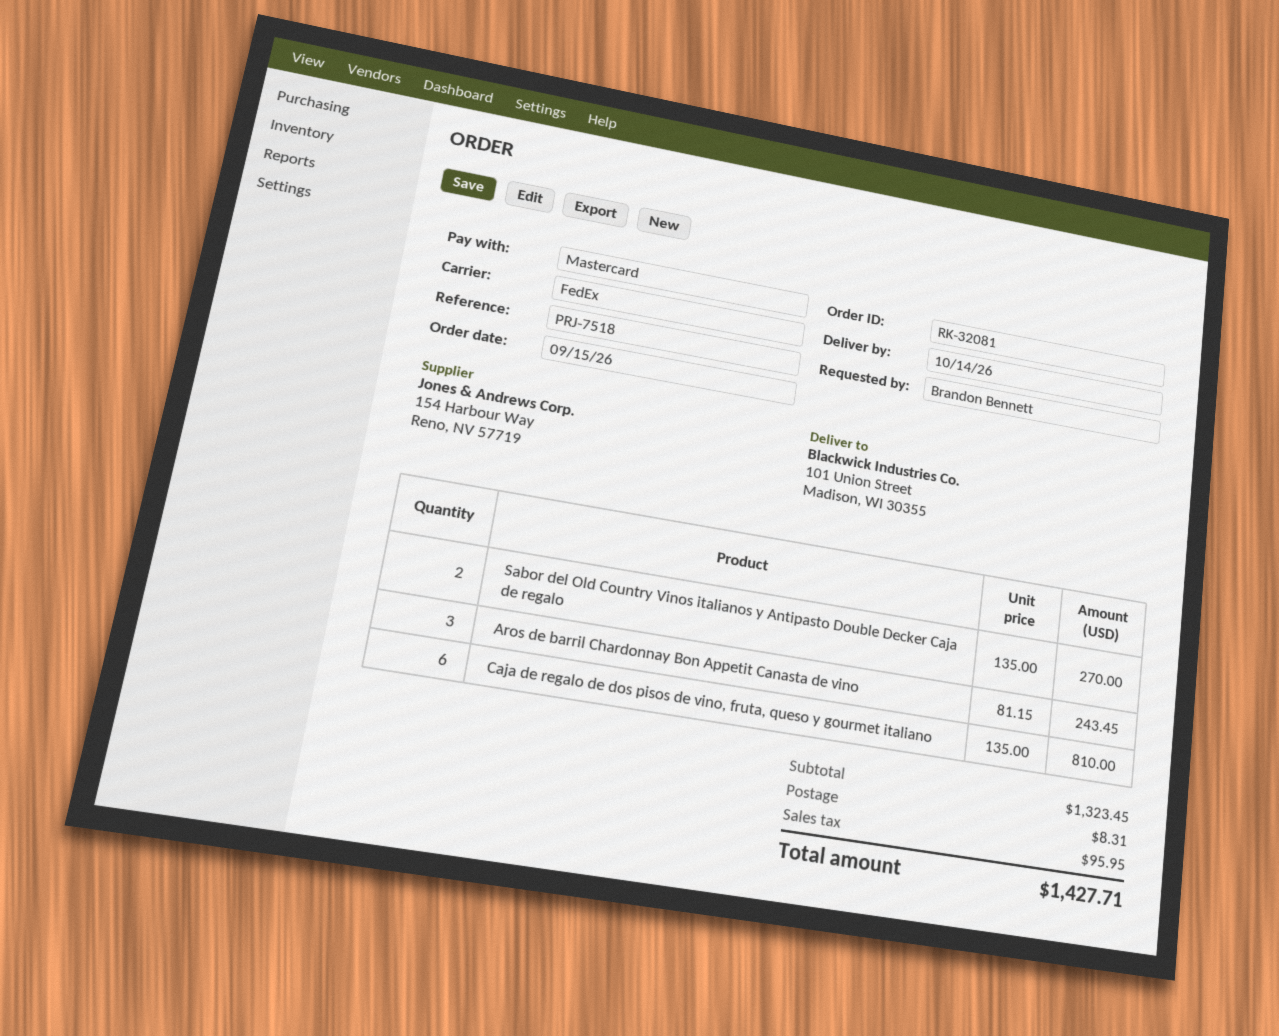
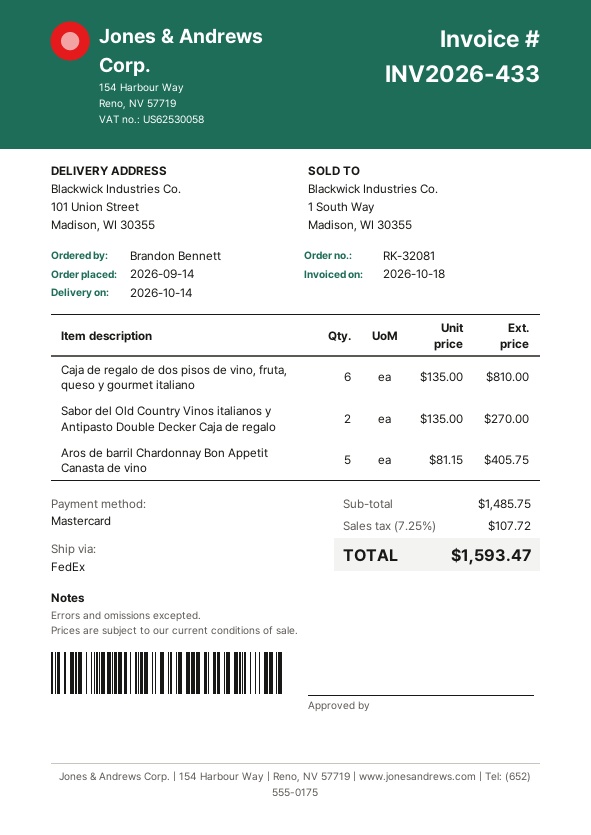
order date: 2026-09-15 -> 2026-09-14
Aros de barril Chardonnay Bon Appetit Canasta de vino: 3 x 81.15 = 243.45 -> 5 x 81.15 = 405.75
subtotal: 1323.45 -> 1485.75
shipping: 8.31 -> none
tax: 95.95 -> 107.72
total: 1427.71 -> 1593.47

